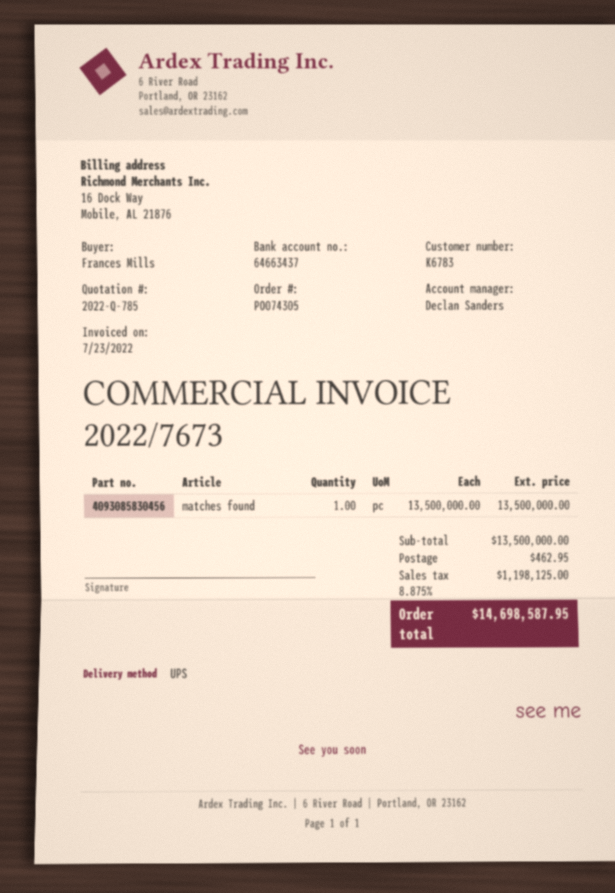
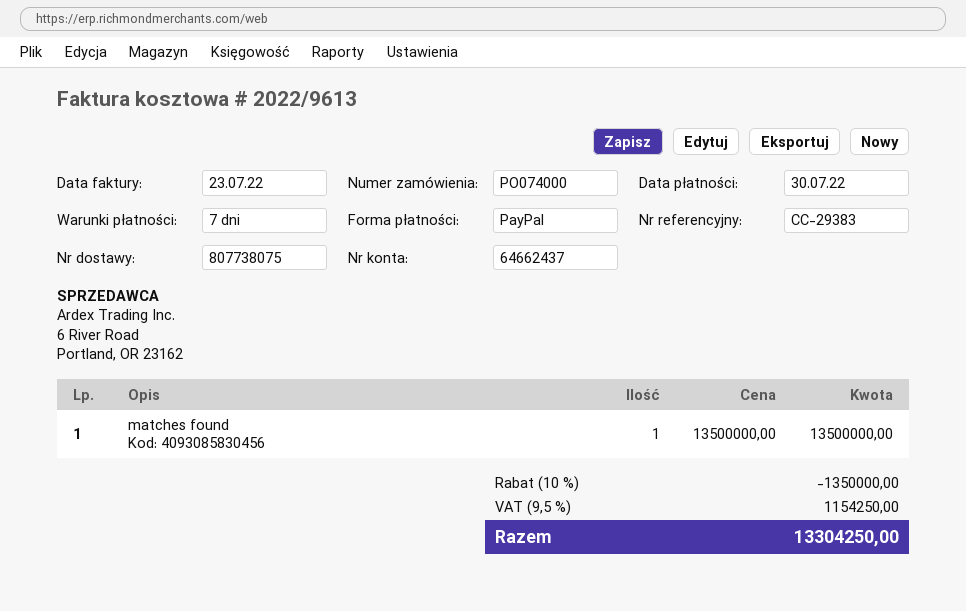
order number: PO074305 -> PO074000
invoice number: 2022/7673 -> 2022/9613
bank account: 64663437 -> 64662437
discount: none -> 10% = 1350000.00
shipping: 462.95 -> none
tax: 8.875% = 1198125.00 -> 9.5% = 1154250.00
total: 14698587.95 -> 13304250.00

